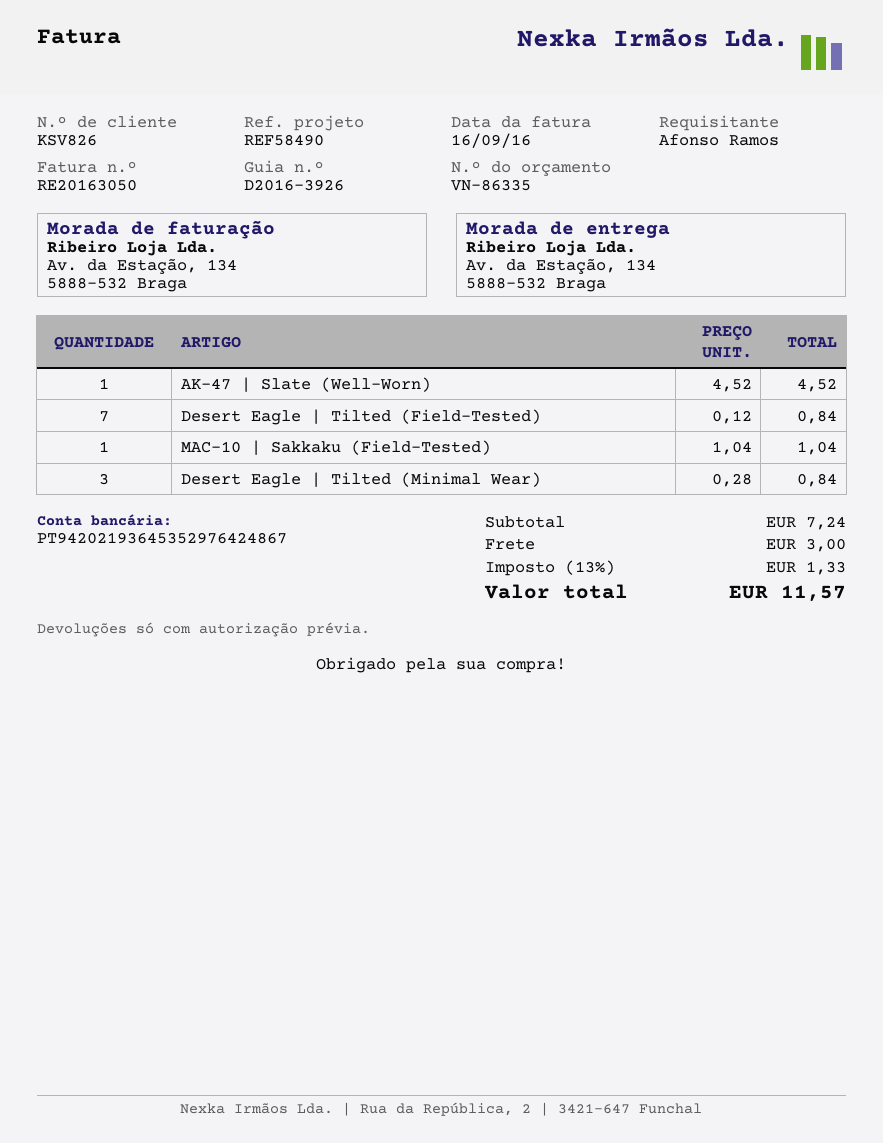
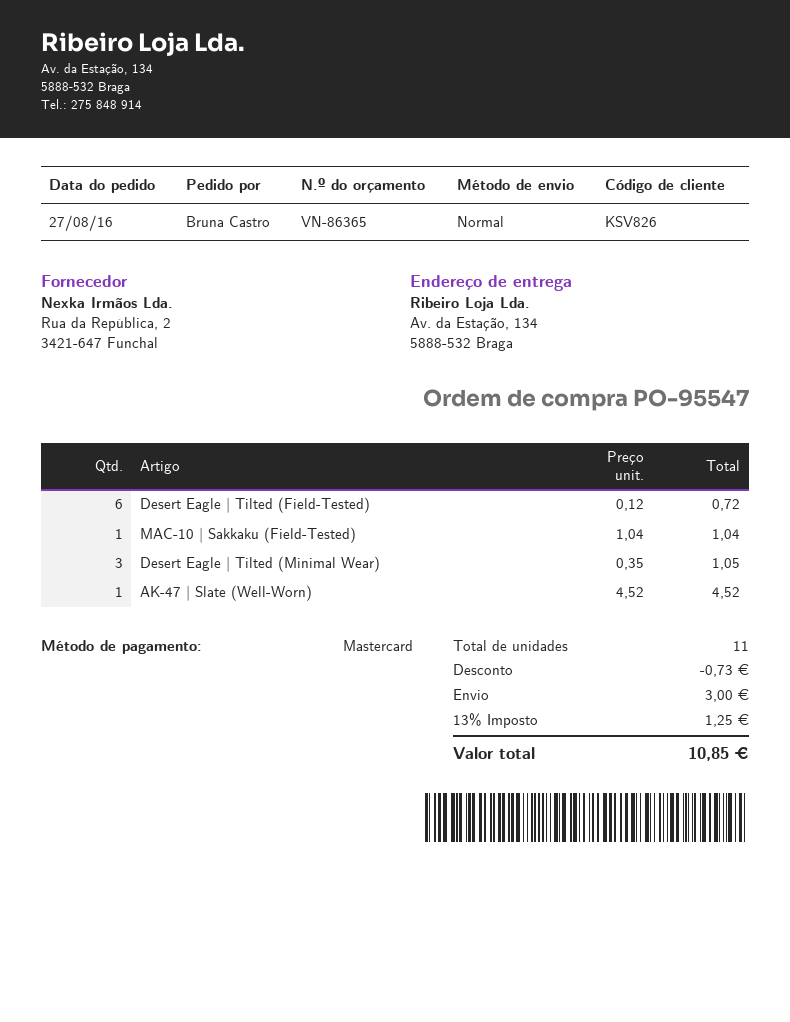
quote number: VN-86335 -> VN-86365
ordered by: Afonso Ramos -> Bruna Castro
Desert Eagle | Tilted (Field-Tested): 7 x 0.12 = 0.84 -> 6 x 0.12 = 0.72
Desert Eagle | Tilted (Minimal Wear): 3 x 0.28 = 0.84 -> 3 x 0.35 = 1.05
discount: none -> 0.73
tax: 13% = 1.33 -> 13% = 1.25
total: 11.57 -> 10.85

